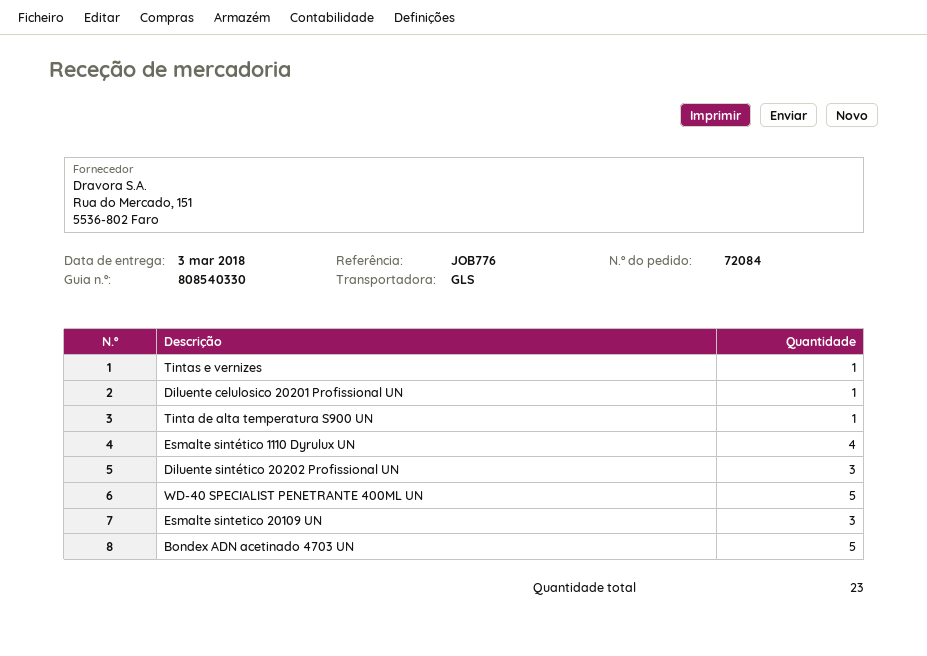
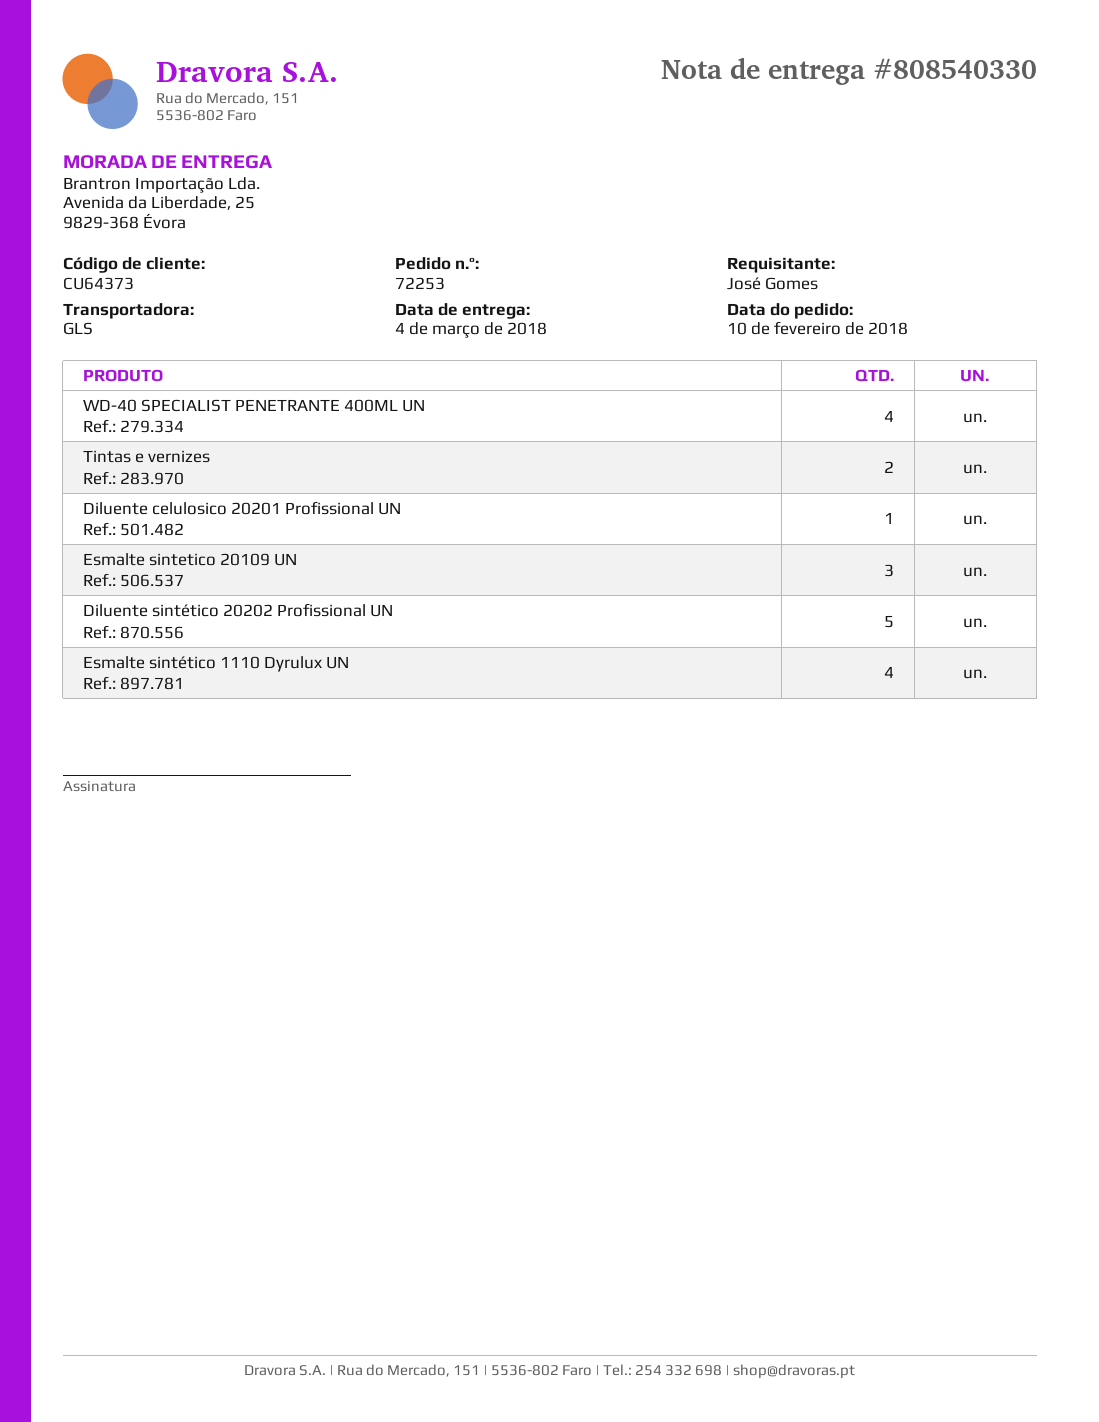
order number: 72084 -> 72253
delivery date: 2018-03-03 -> 2018-03-04
Tintas e vernizes: 1 -> 2
Tinta de alta temperatura S900 UN: 1 -> none
Diluente sintético 20202 Profissional UN: 3 -> 5
WD-40 SPECIALIST PENETRANTE 400ML UN: 5 -> 4
Bondex ADN acetinado 4703 UN: 5 -> none

